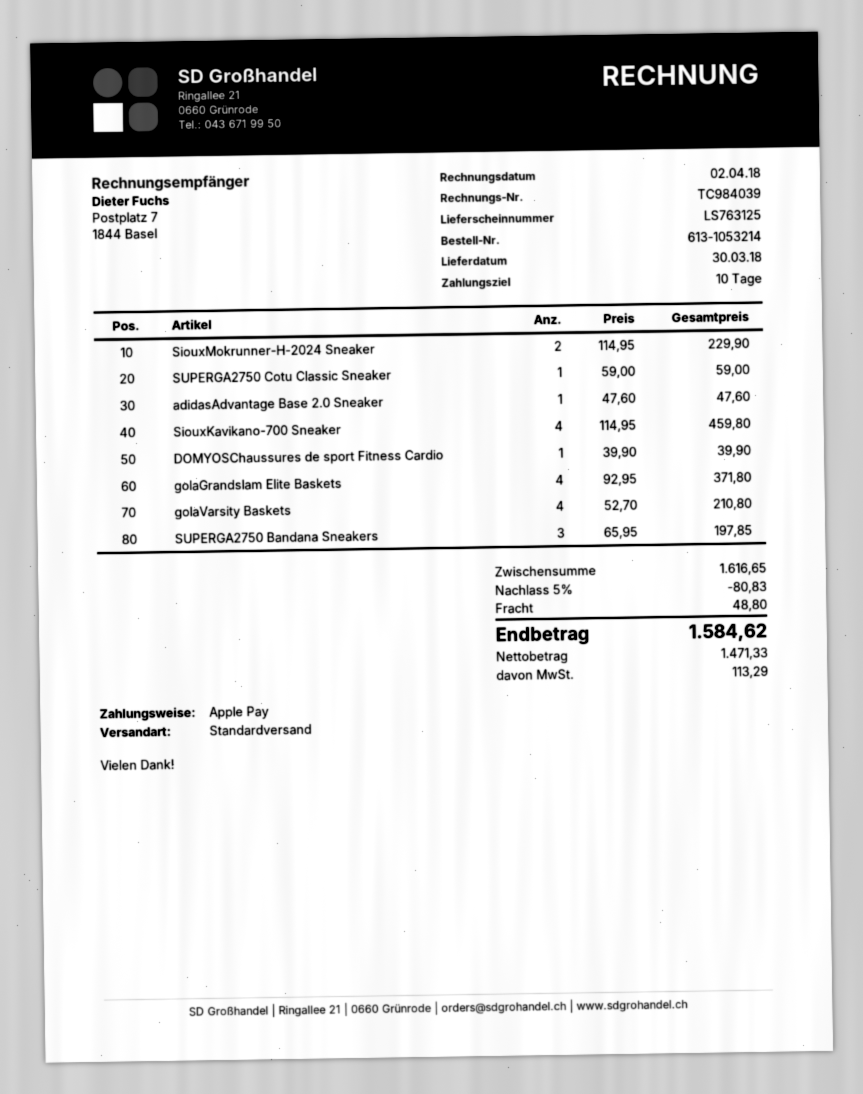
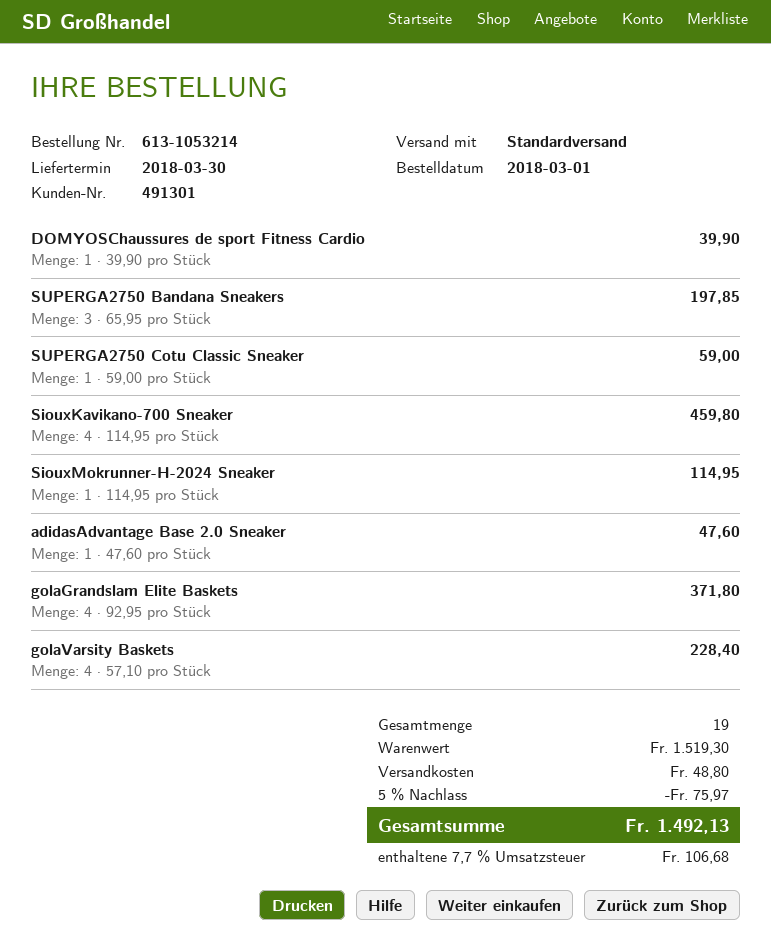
SiouxMokrunner-H-2024 Sneaker: 2 x 114.95 = 229.90 -> 1 x 114.95 = 114.95
golaVarsity Baskets: 4 x 52.70 = 210.80 -> 4 x 57.10 = 228.40
subtotal: 1616.65 -> 1519.30
discount: 5% = 80.83 -> 5% = 75.97
tax: 113.29 -> 106.68
total: 1584.62 -> 1492.13

